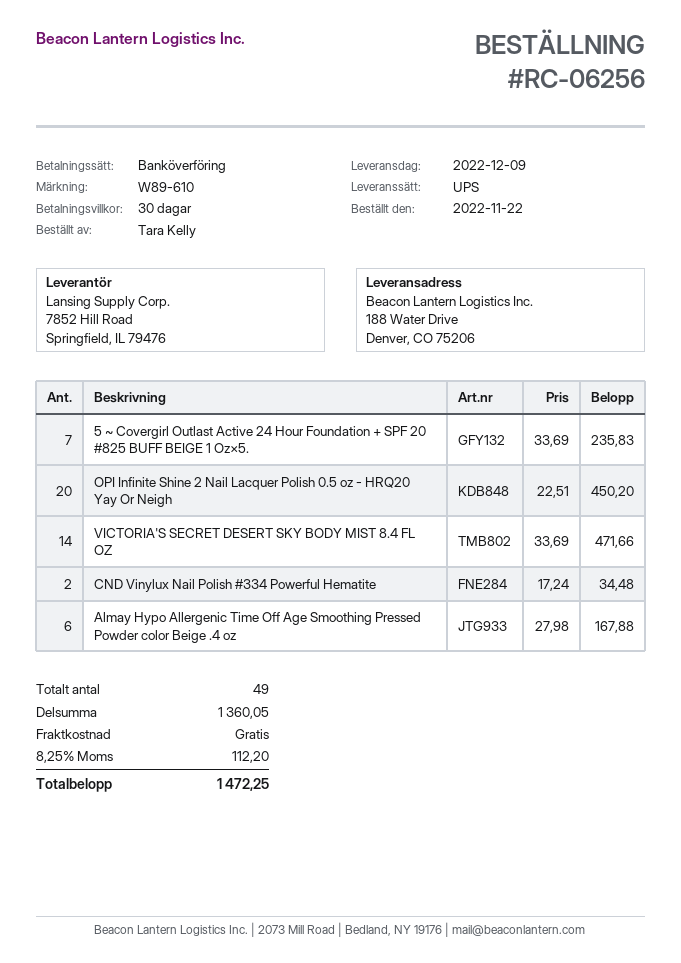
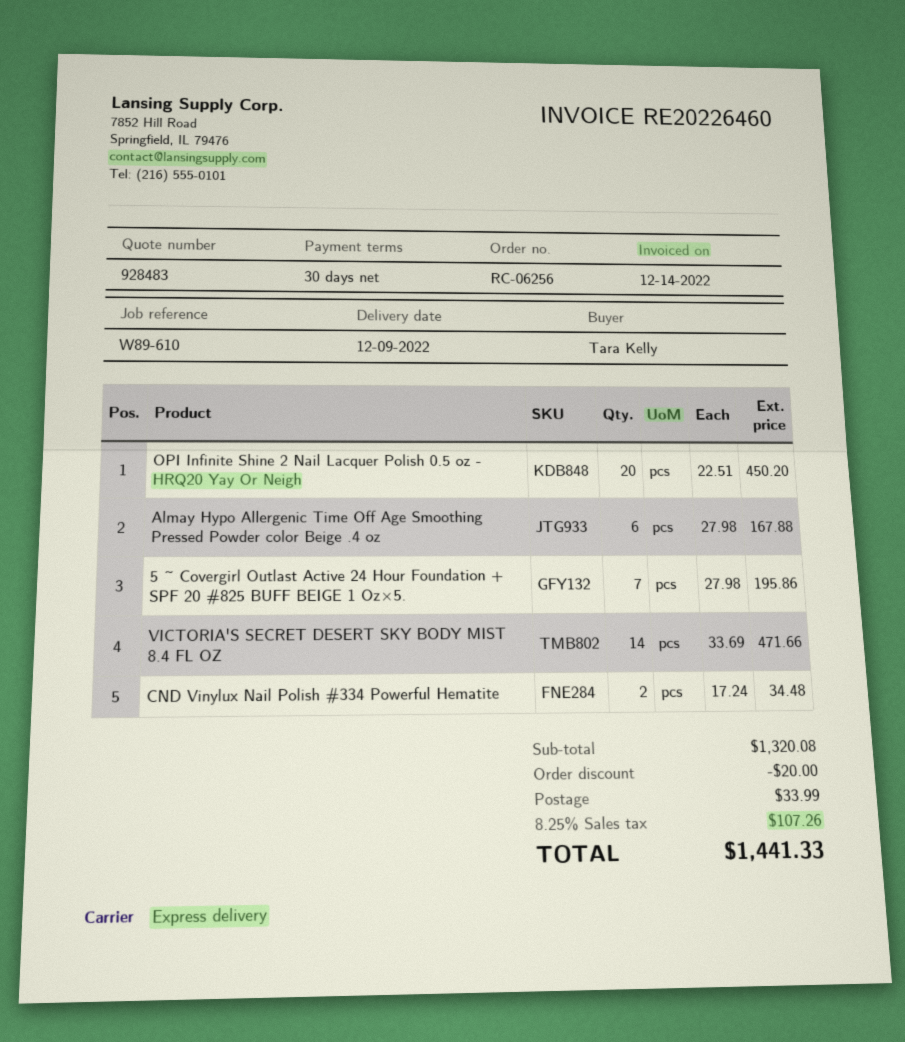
shipping method: UPS -> express
5 ~ Covergirl Outlast Active 24 Hour Foundation + SPF 20 #825 BUFF BEIGE 1 Oz×5.: 7 x 33.69 = 235.83 -> 7 x 27.98 = 195.86
subtotal: 1360.05 -> 1320.08
discount: none -> 20.00
shipping: 0.00 -> 33.99
tax: 8.25% = 112.20 -> 8.25% = 107.26
total: 1472.25 -> 1441.33

